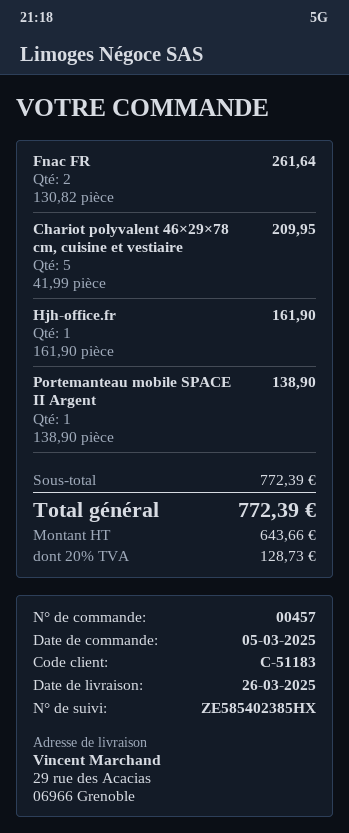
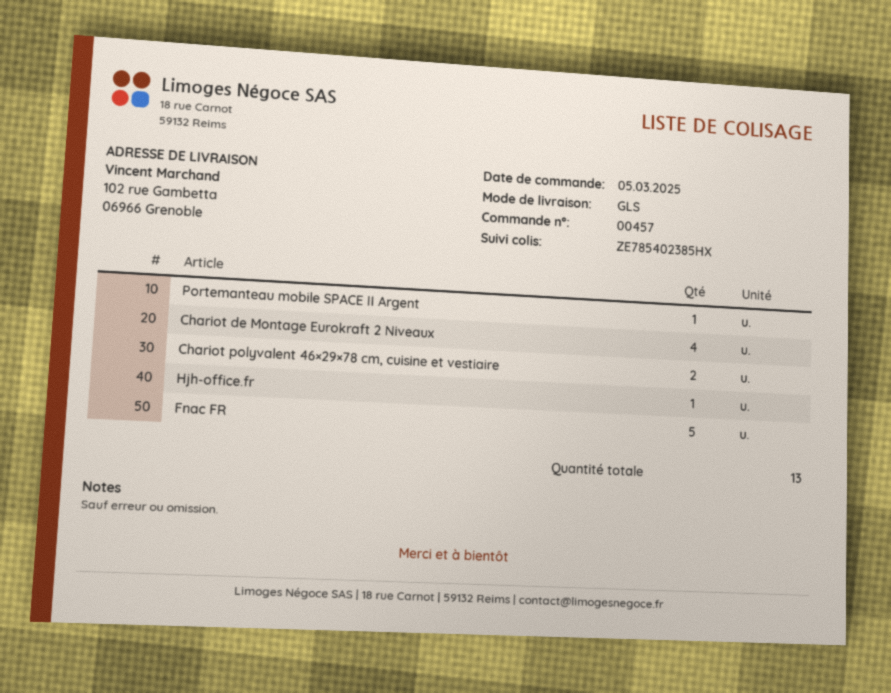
tracking number: ZE585402385HX -> ZE785402385HX
ship to: 29 rue des Acacias, 06966 Grenoble -> 102 rue Gambetta, 06966 Grenoble
Fnac FR: 2 -> 5
Chariot polyvalent 46×29×78 cm, cuisine et vestiaire: 5 -> 2
Chariot de Montage Eurokraft 2 Niveaux: none -> 4

